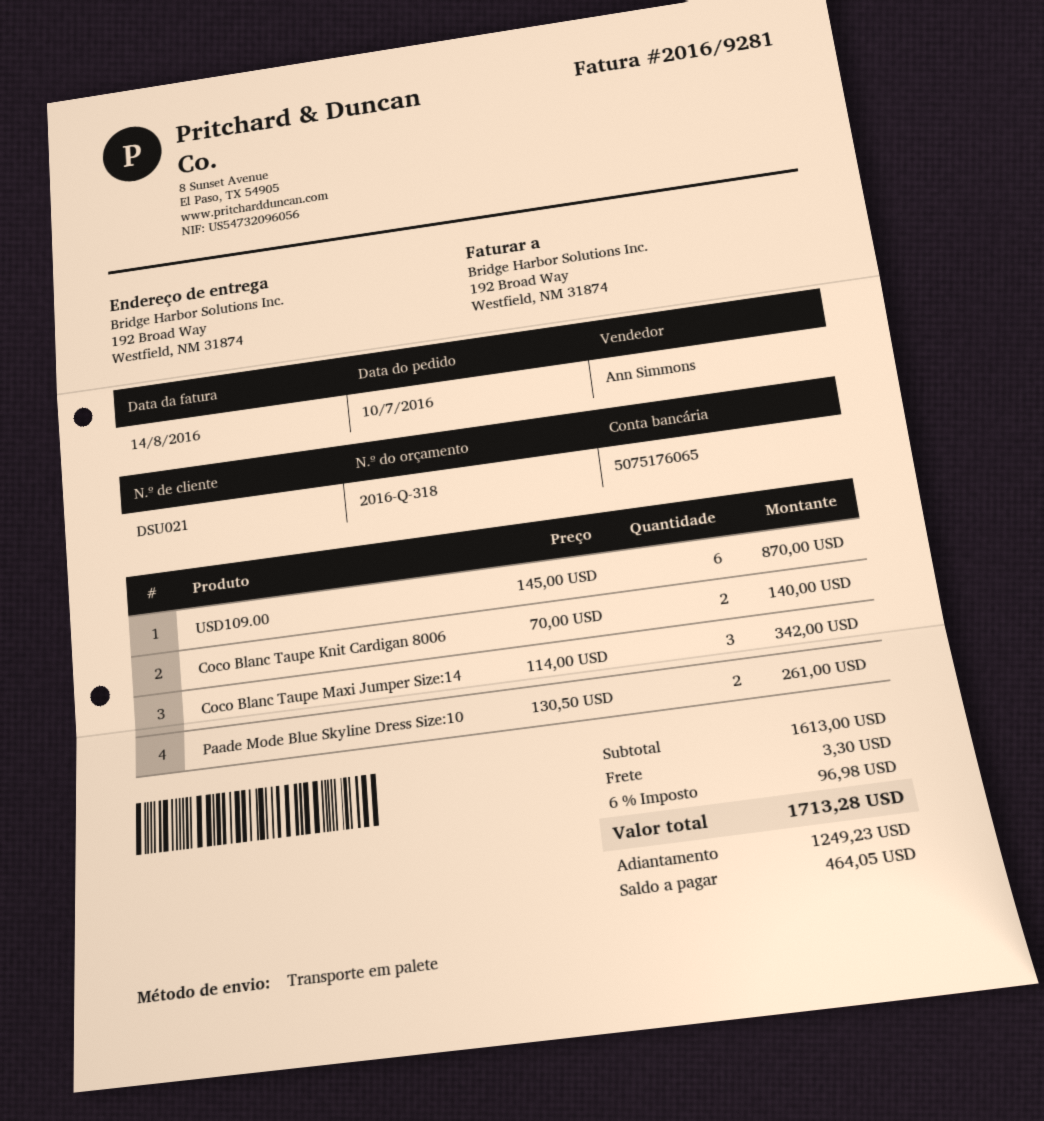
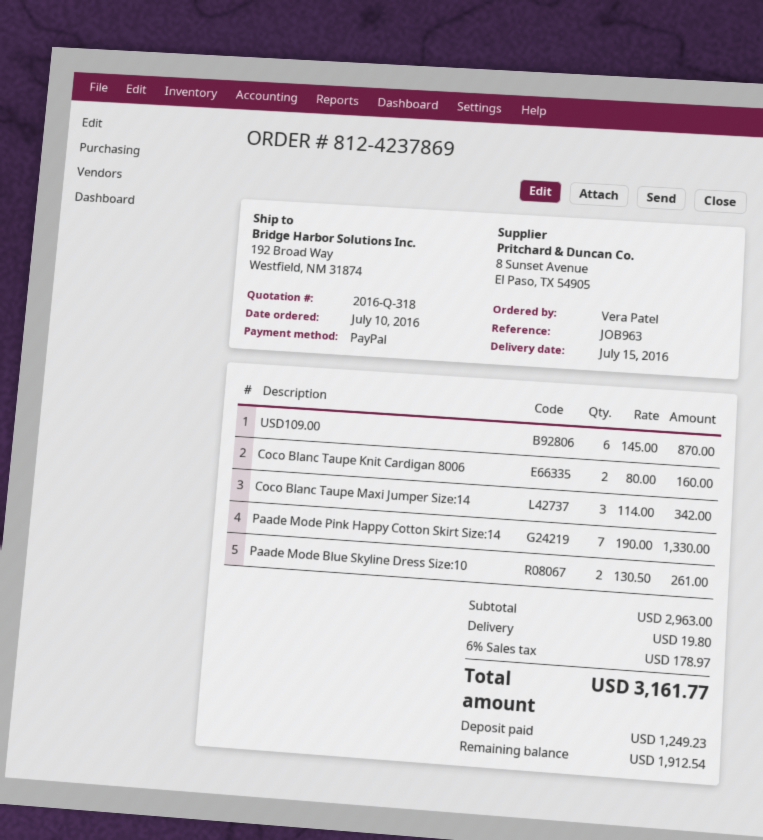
Coco Blanc Taupe Knit Cardigan 8006: 2 x 70.00 = 140.00 -> 2 x 80.00 = 160.00
Paade Mode Pink Happy Cotton Skirt Size:14: none -> 7 x 190.00 = 1330.00
subtotal: 1613.00 -> 2963.00
shipping: 3.30 -> 19.80
tax: 6% = 96.98 -> 6% = 178.97
total: 1713.28 -> 3161.77
balance: 464.05 -> 1912.54

